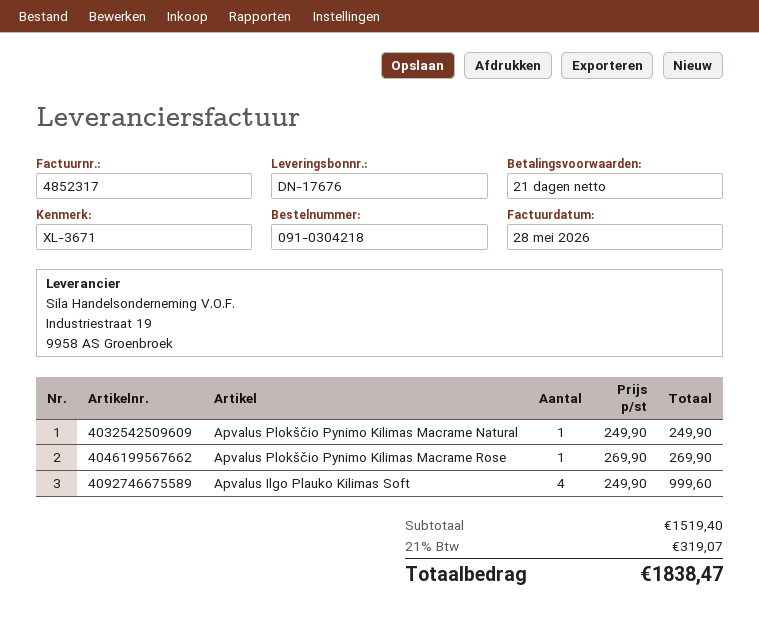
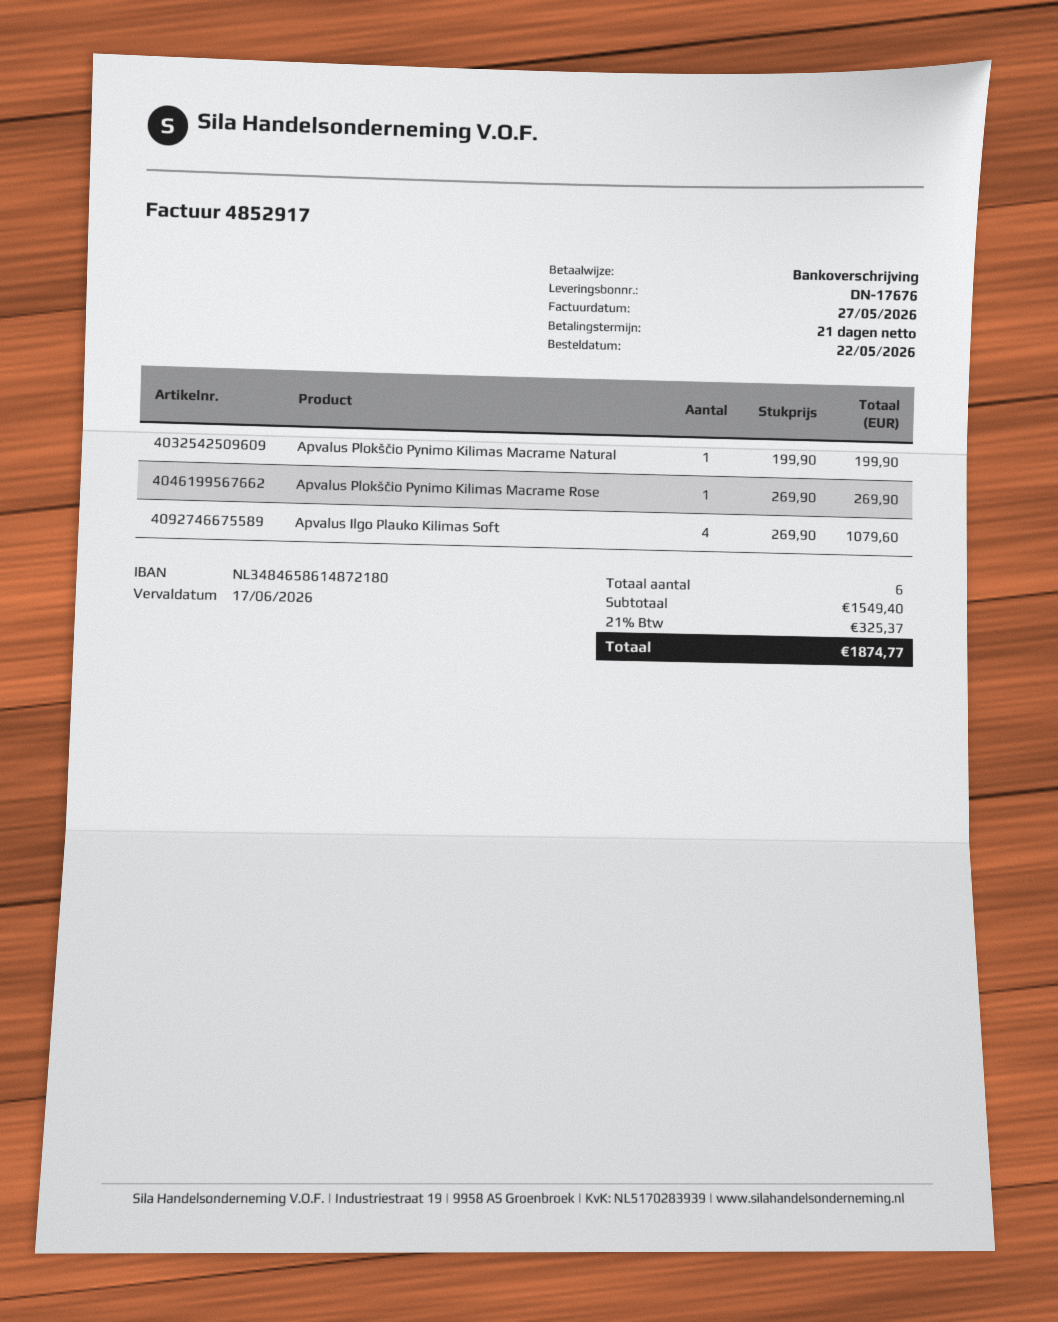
invoice number: 4852317 -> 4852917
invoice date: 2026-05-28 -> 2026-05-27
Apvalus Plokščio Pynimo Kilimas Macrame Natural: 1 x 249.90 = 249.90 -> 1 x 199.90 = 199.90
Apvalus Ilgo Plauko Kilimas Soft: 4 x 249.90 = 999.60 -> 4 x 269.90 = 1079.60
subtotal: 1519.40 -> 1549.40
tax: 21% = 319.07 -> 21% = 325.37
total: 1838.47 -> 1874.77

